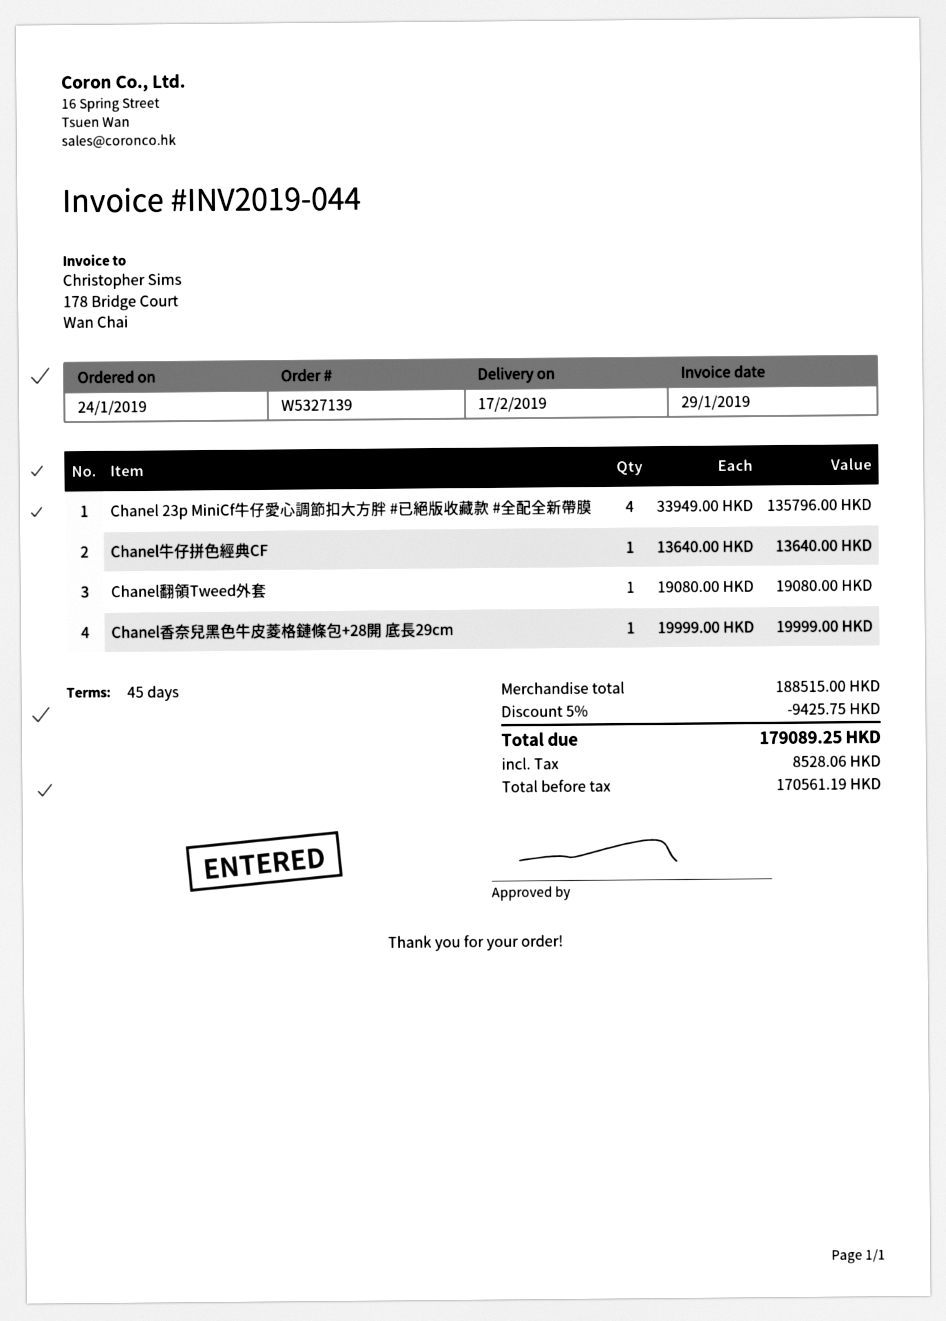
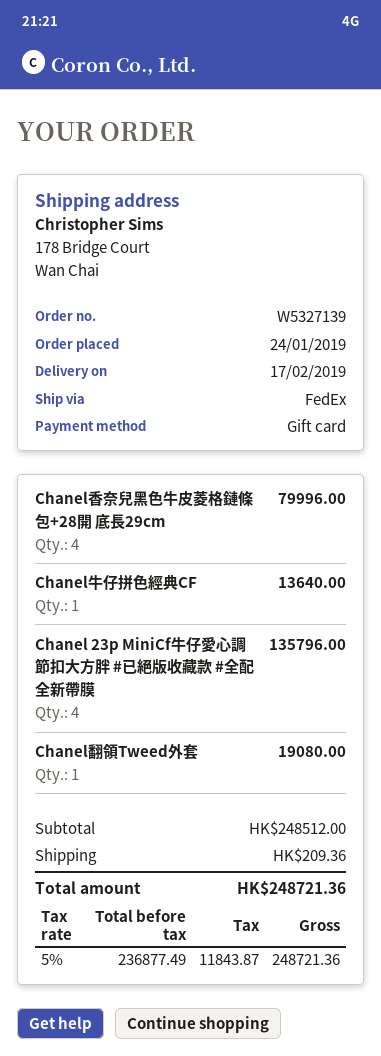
Chanel香奈兒黑色牛皮菱格鏈條包+28開 底長29cm: 1 for 19999.00 -> 4 for 79996.00
subtotal: 188515.00 -> 248512.00
discount: 5% = 9425.75 -> none
shipping: none -> 209.36
net: 170561.19 -> 236877.49
tax: 8528.06 -> 11843.87
total: 179089.25 -> 248721.36

